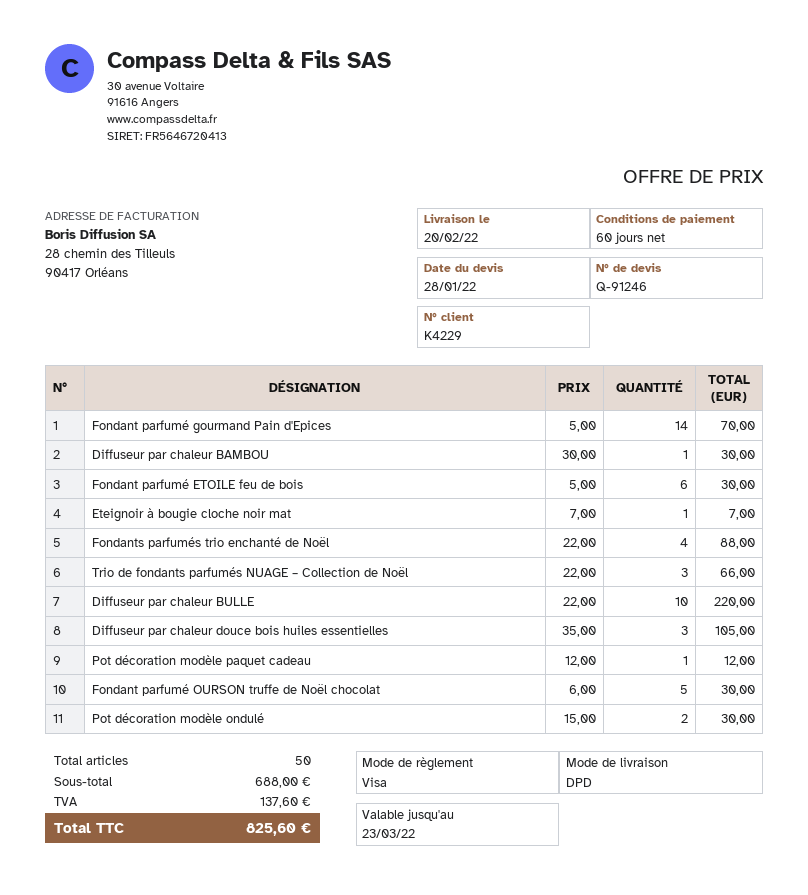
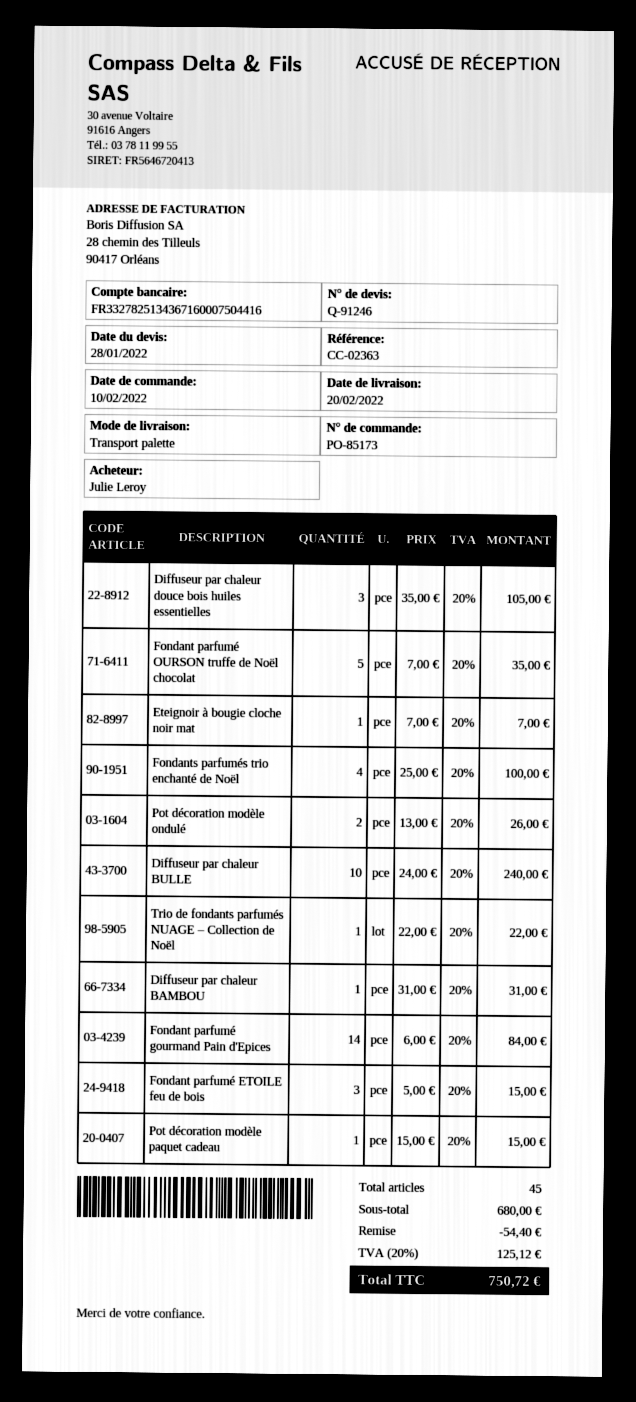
shipping method: DPD -> pallet freight
Fondant parfumé gourmand Pain d'Epices: 14 x 5.00 = 70.00 -> 14 x 6.00 = 84.00
Diffuseur par chaleur BAMBOU: 1 x 30.00 = 30.00 -> 1 x 31.00 = 31.00
Fondant parfumé ETOILE feu de bois: 6 x 5.00 = 30.00 -> 3 x 5.00 = 15.00
Fondants parfumés trio enchanté de Noël: 4 x 22.00 = 88.00 -> 4 x 25.00 = 100.00
Trio de fondants parfumés NUAGE – Collection de Noël: 3 x 22.00 = 66.00 -> 1 x 22.00 = 22.00
Diffuseur par chaleur BULLE: 10 x 22.00 = 220.00 -> 10 x 24.00 = 240.00
Pot décoration modèle paquet cadeau: 1 x 12.00 = 12.00 -> 1 x 15.00 = 15.00
Fondant parfumé OURSON truffe de Noël chocolat: 5 x 6.00 = 30.00 -> 5 x 7.00 = 35.00
Pot décoration modèle ondulé: 2 x 15.00 = 30.00 -> 2 x 13.00 = 26.00
total quantity: 50 -> 45
subtotal: 688.00 -> 680.00
discount: none -> 54.40
tax: 137.60 -> 125.12
total: 825.60 -> 750.72

